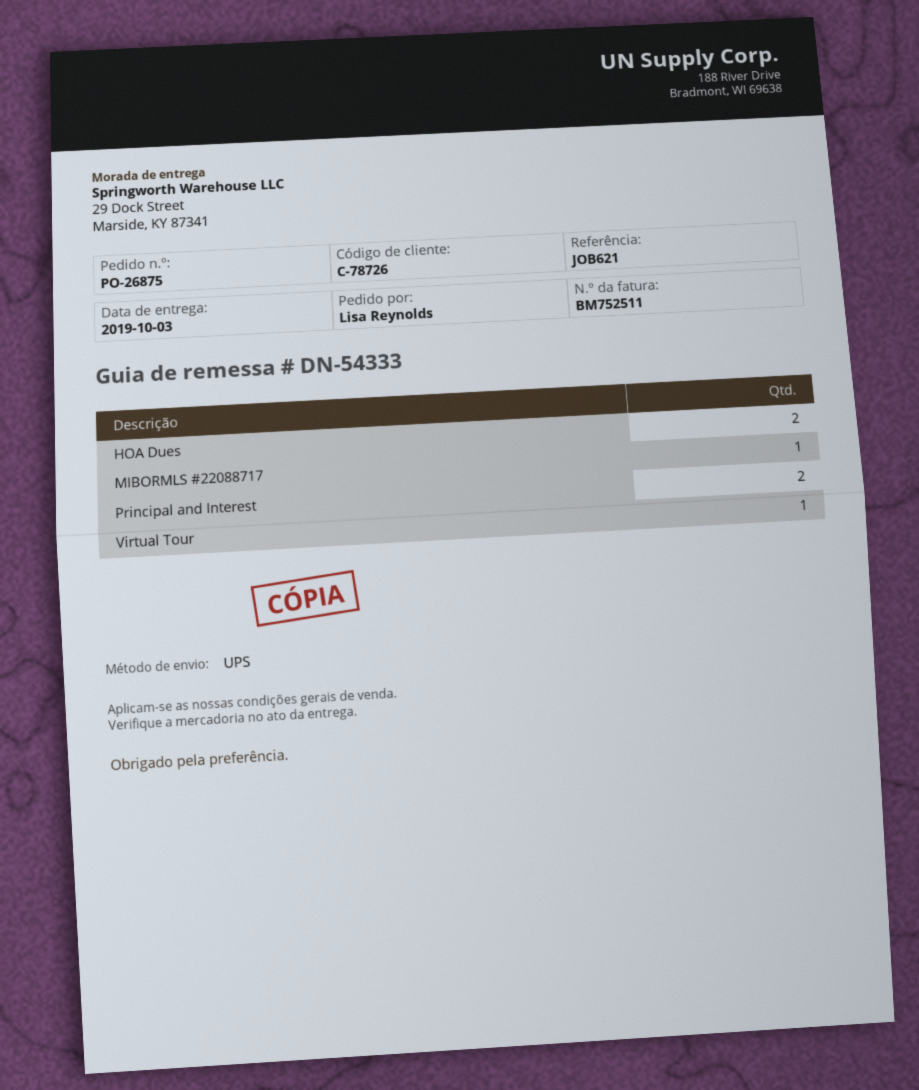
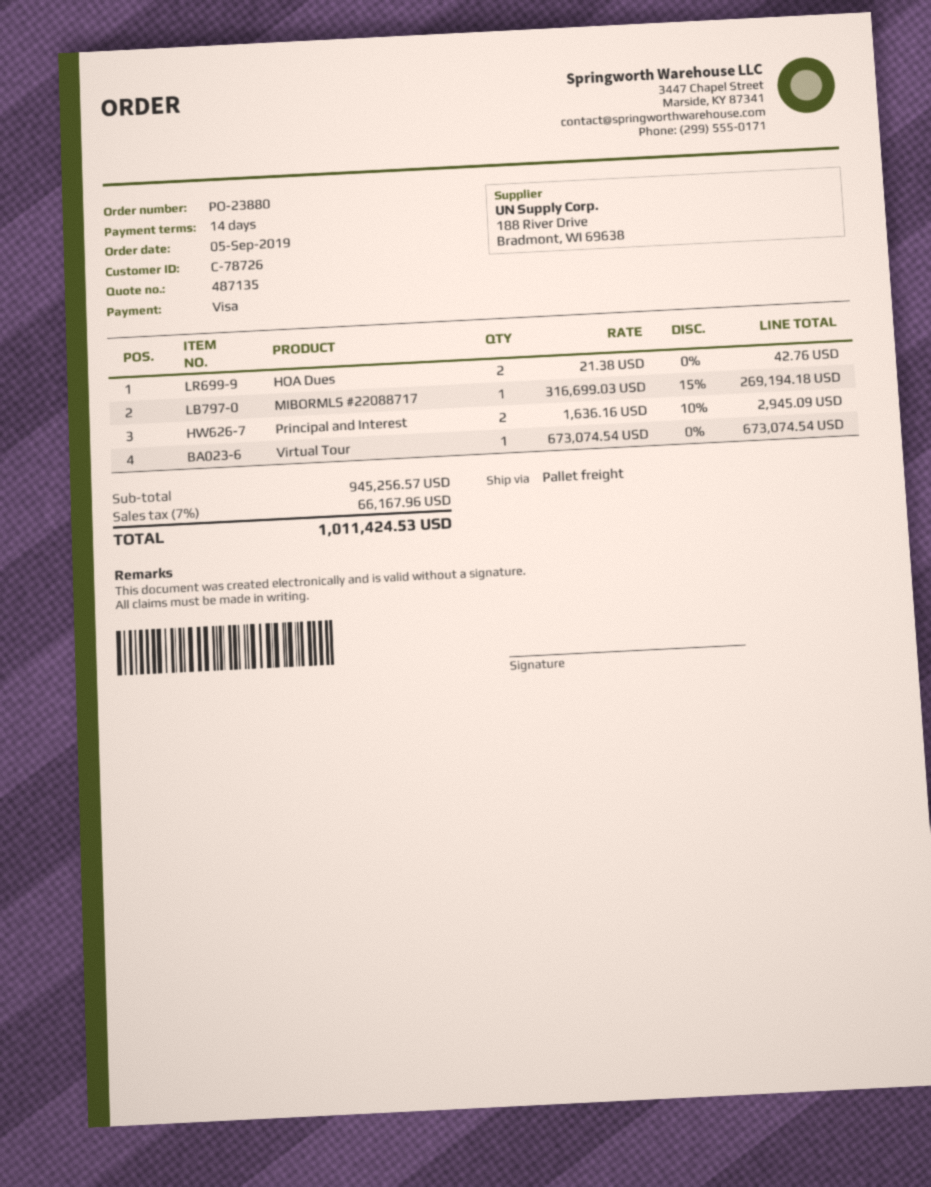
order number: PO-26875 -> PO-23880
shipping method: UPS -> pallet freight

